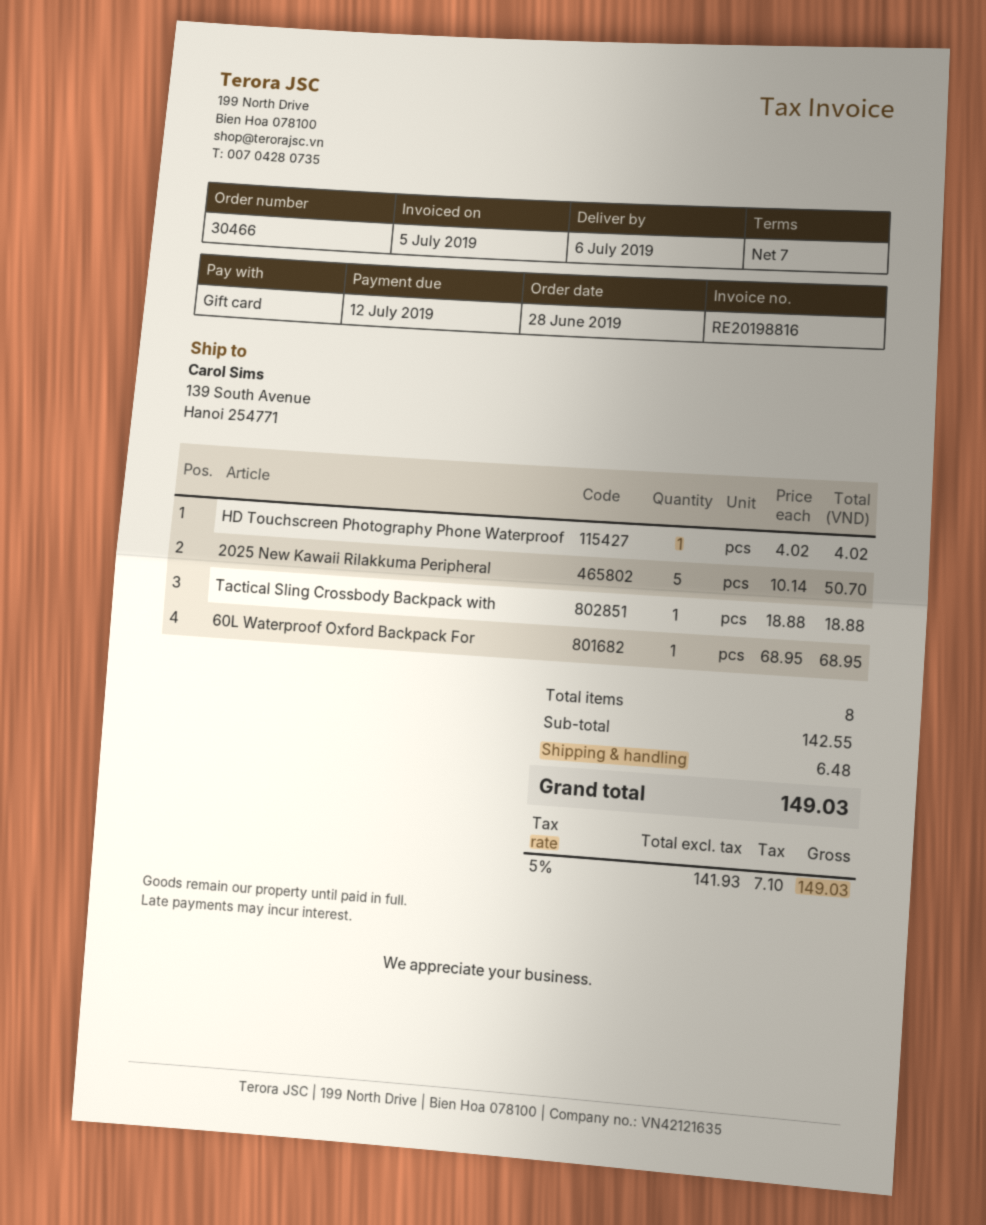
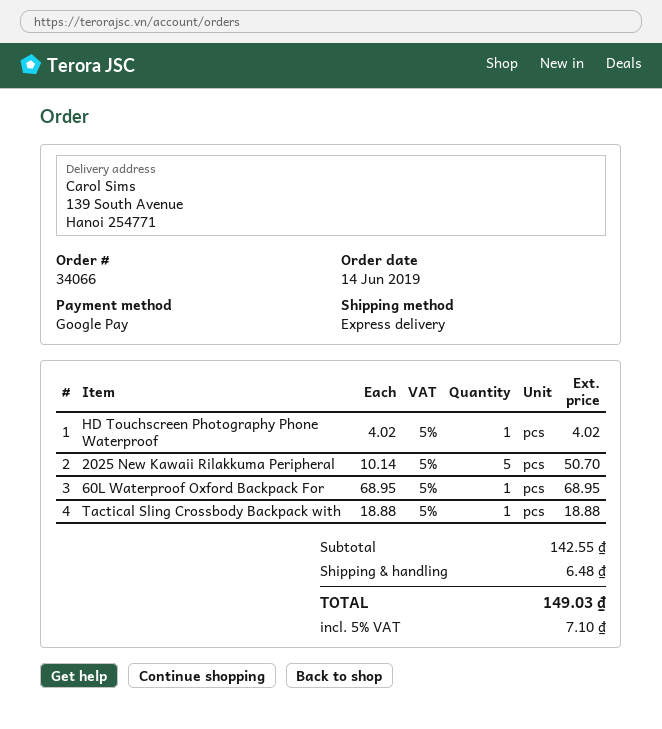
order number: 30466 -> 34066
order date: 2019-06-28 -> 2019-06-14
payment method: gift card -> Google Pay

